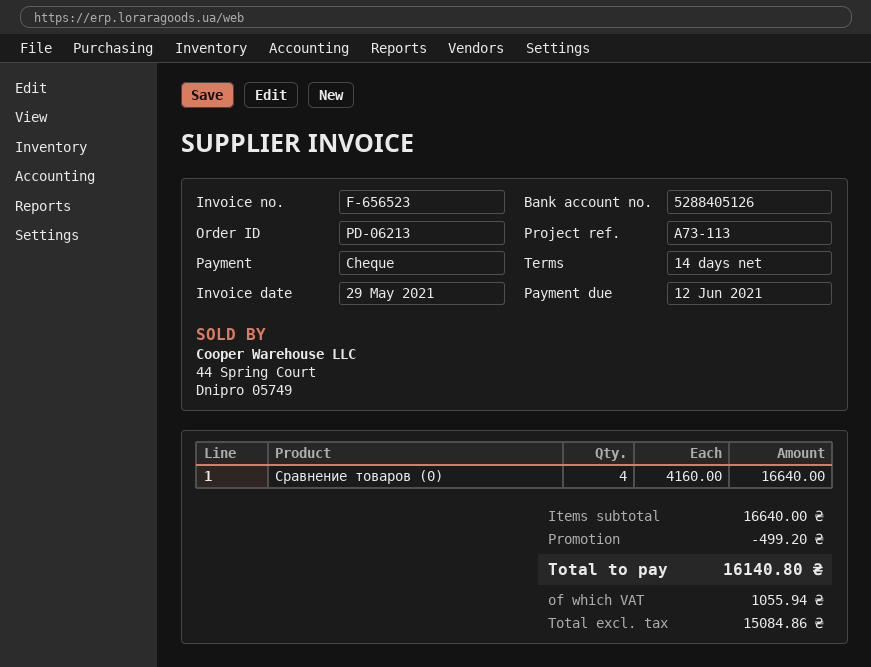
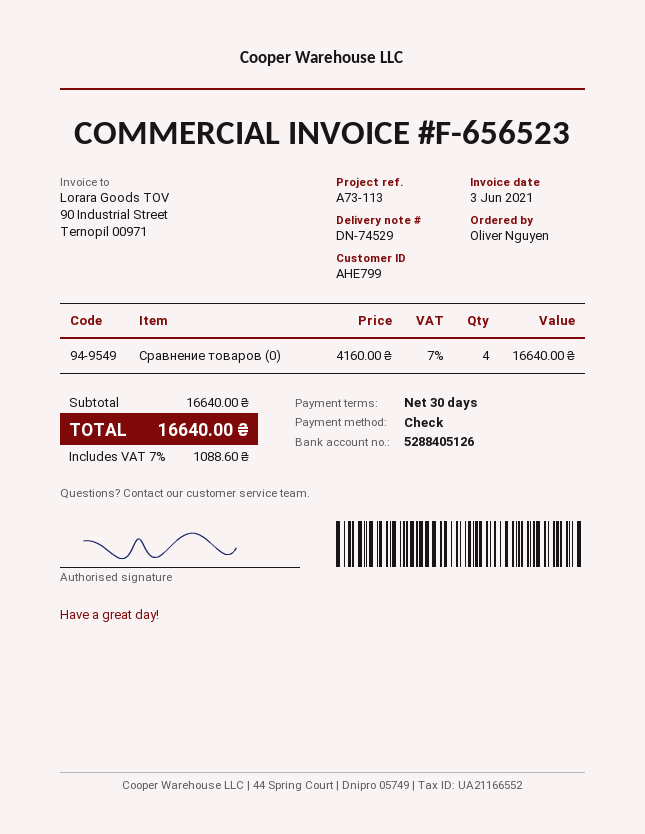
invoice date: 2021-05-29 -> 2021-06-03
payment terms: 14 days -> 30 days
discount: 499.20 -> none
tax: 1055.94 -> 1088.60
total: 16140.80 -> 16640.00

